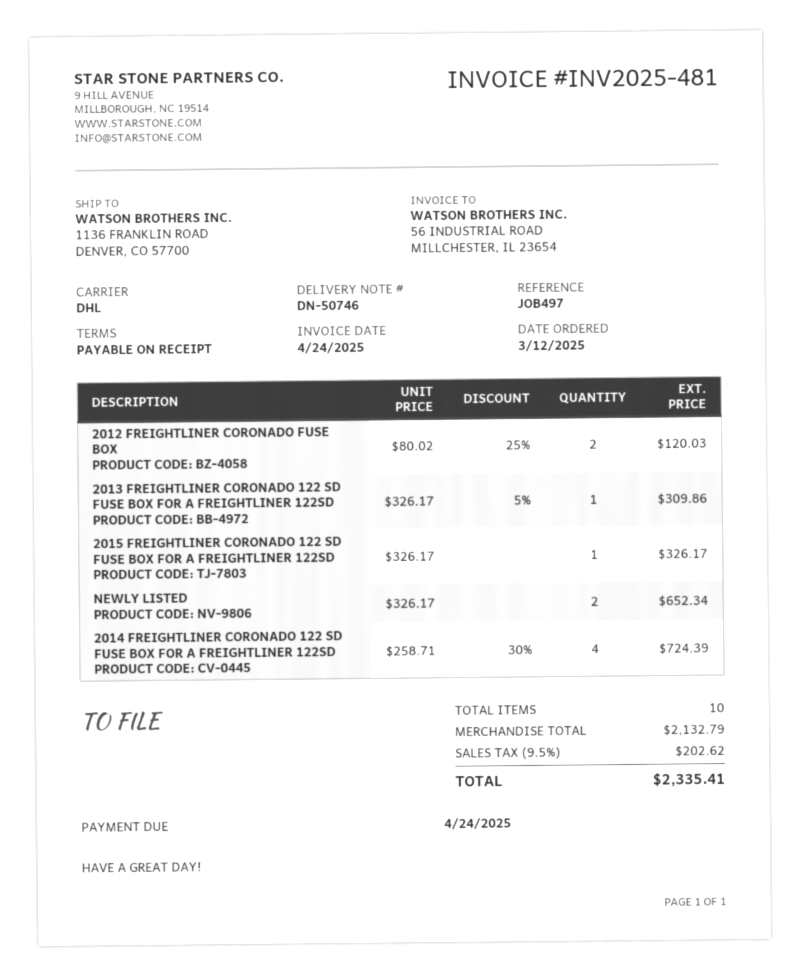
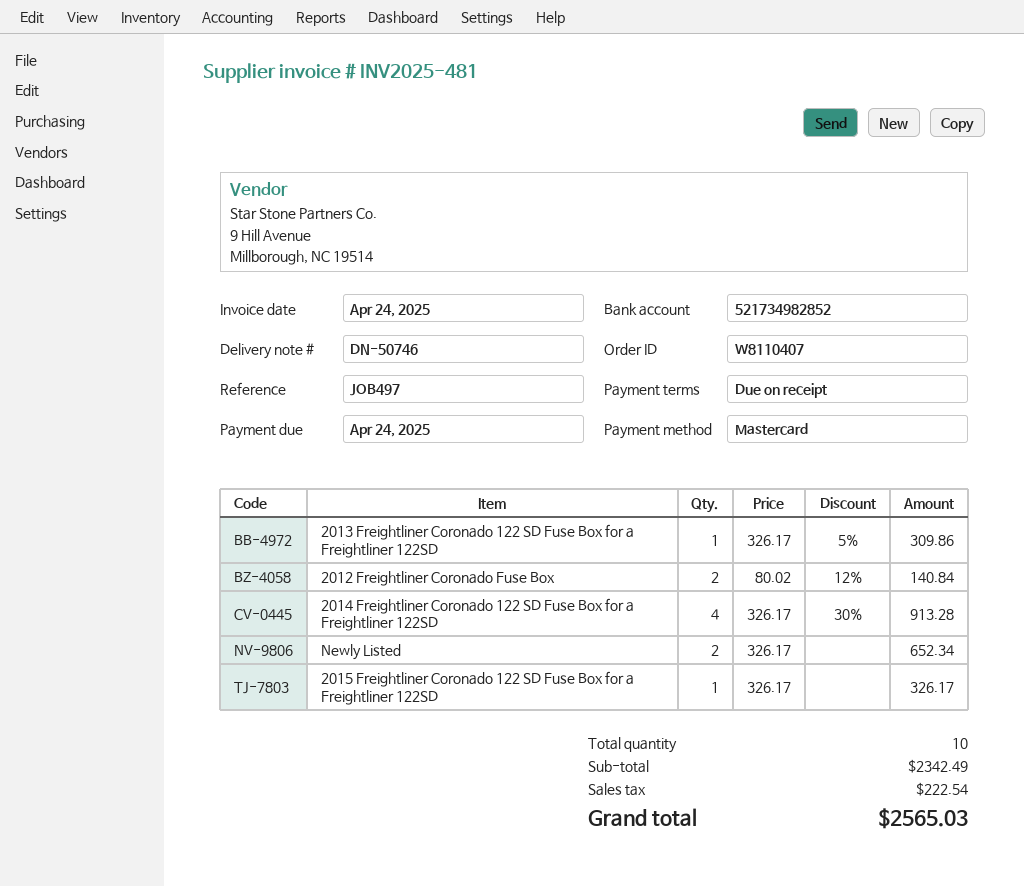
2012 FREIGHTLINER CORONADO FUSE BOX: 2 x 80.02 - 25% = 120.03 -> 2 x 80.02 - 12% = 140.84
2014 FREIGHTLINER CORONADO 122 SD FUSE BOX FOR A FREIGHTLINER 122SD: 4 x 258.71 - 30% = 724.39 -> 4 x 326.17 - 30% = 913.28
subtotal: 2132.79 -> 2342.49
tax: 202.62 -> 222.54
total: 2335.41 -> 2565.03

